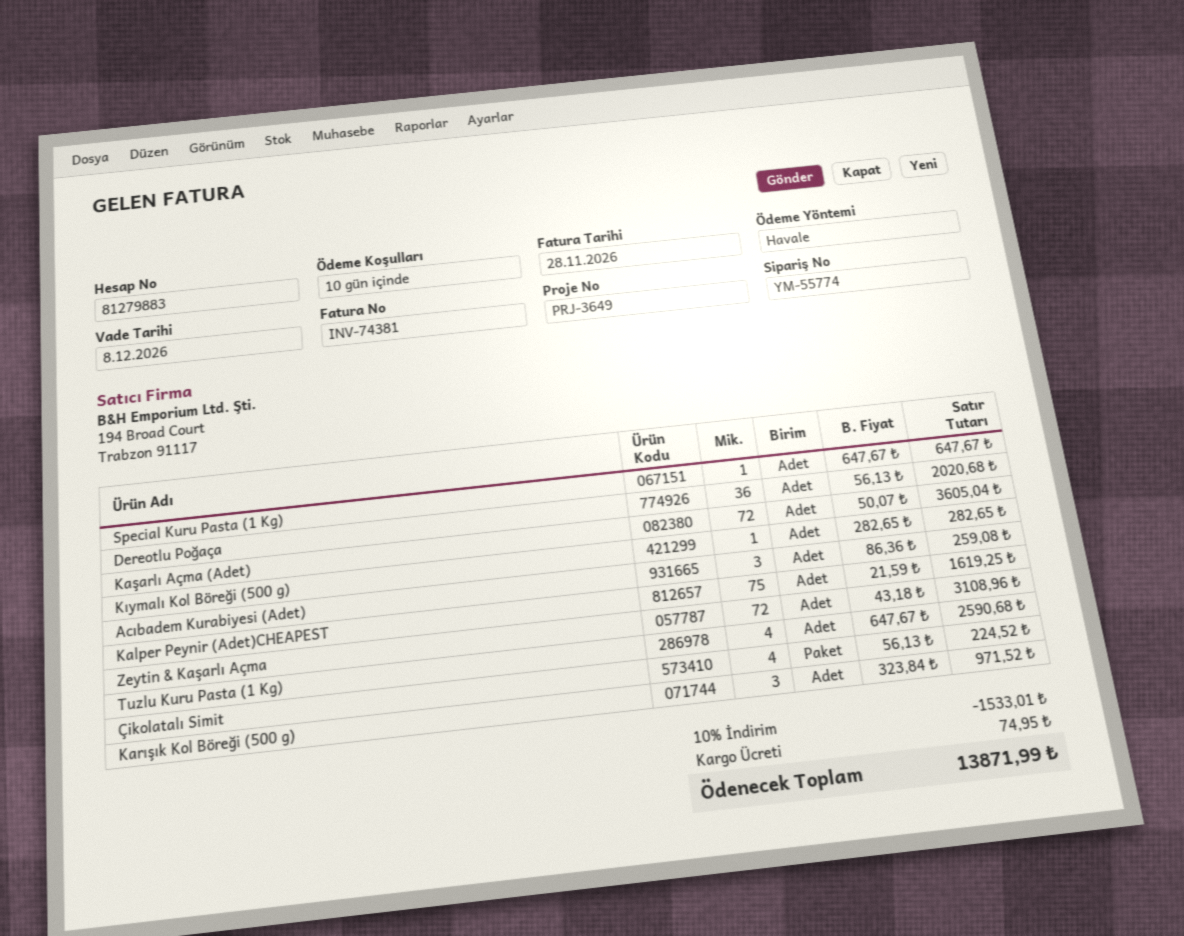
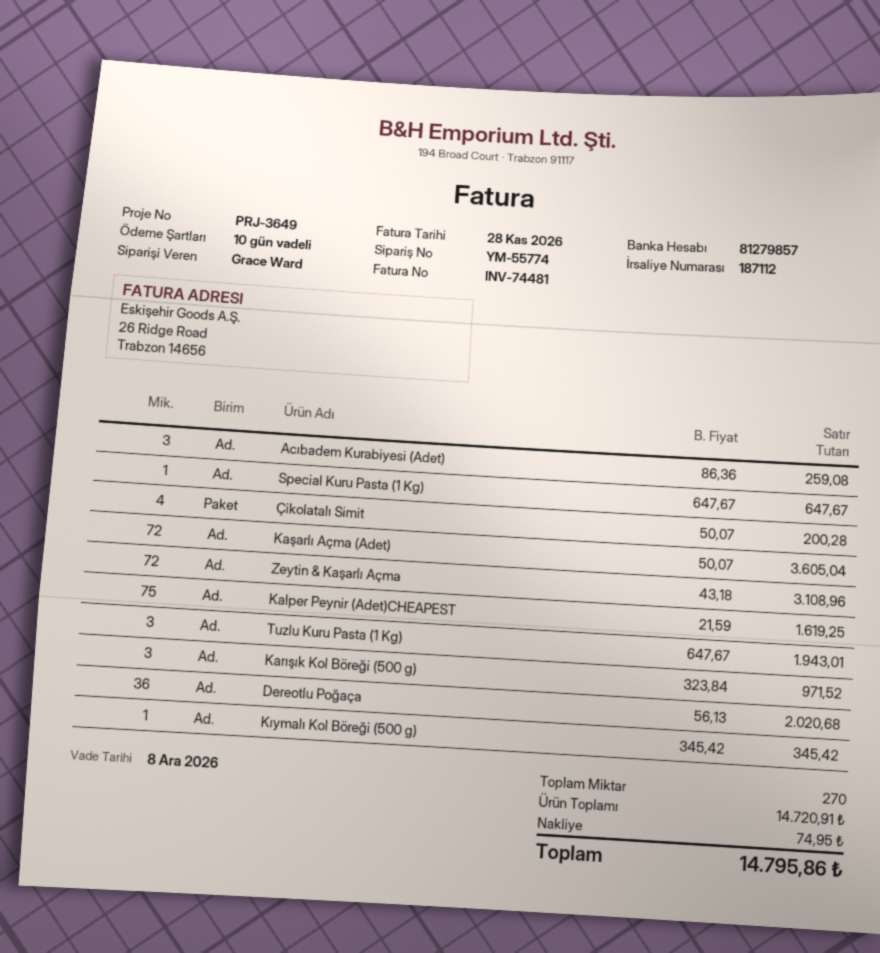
invoice number: INV-74381 -> INV-74481
bank account: 81279883 -> 81279857
Kıymalı Kol Böreği (500 g): 1 x 282.65 = 282.65 -> 1 x 345.42 = 345.42
Tuzlu Kuru Pasta (1 Kg): 4 x 647.67 = 2590.68 -> 3 x 647.67 = 1943.01
Çikolatalı Simit: 4 x 56.13 = 224.52 -> 4 x 50.07 = 200.28
discount: 10% = 1533.01 -> none
total: 13871.99 -> 14795.86

